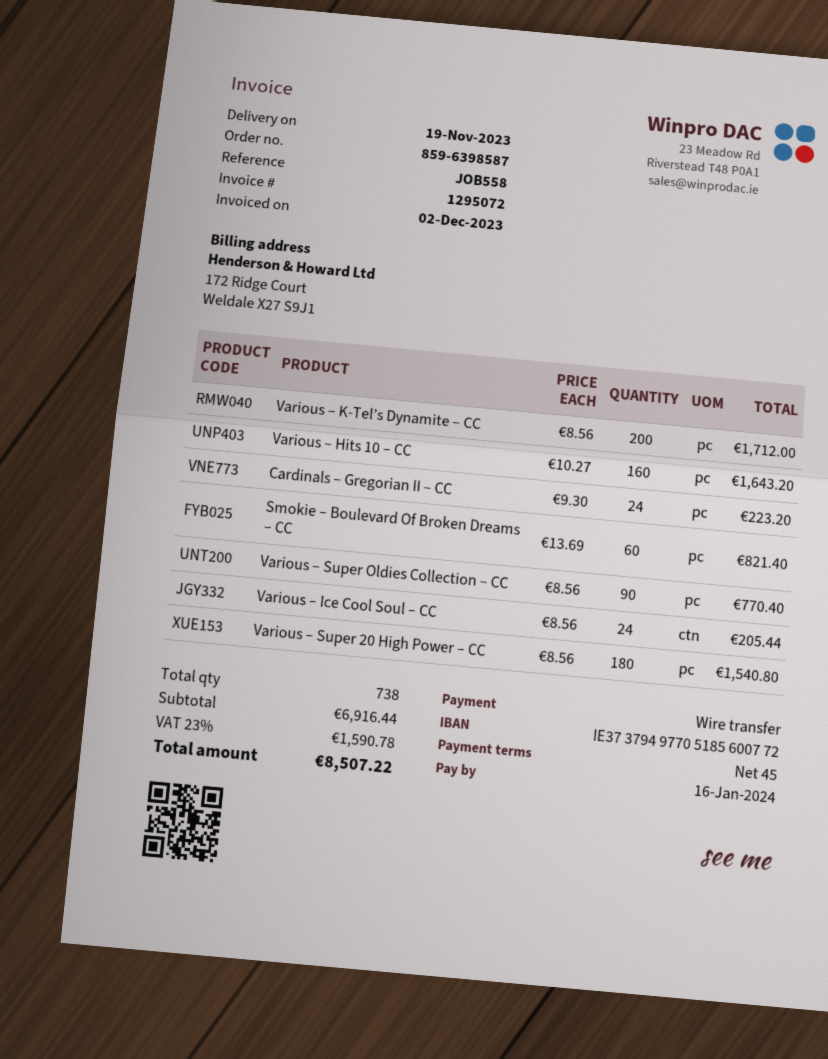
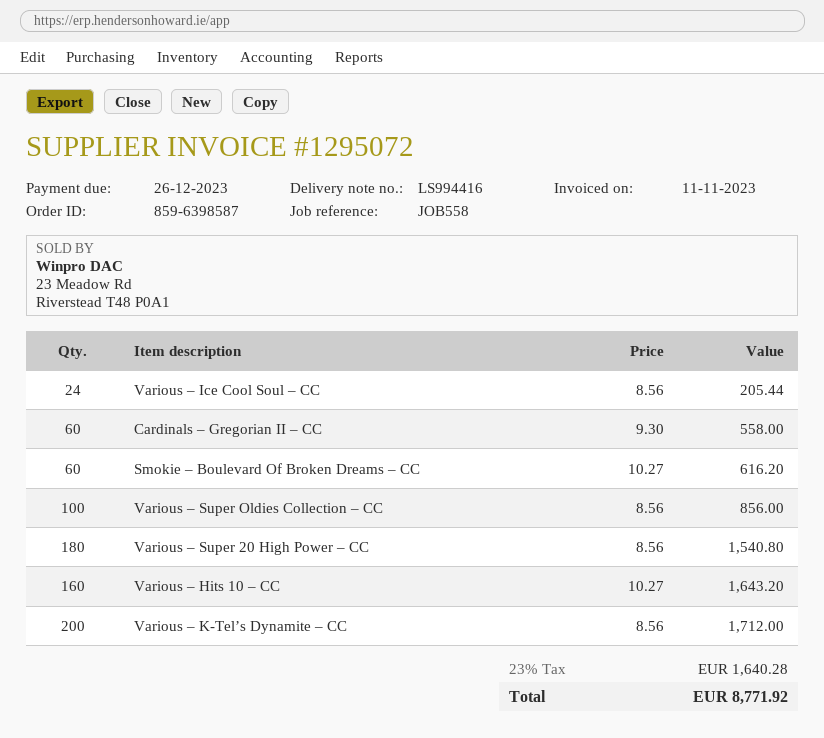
invoice date: 2023-12-02 -> 2023-11-11
due date: 2024-01-16 -> 2023-12-26
Cardinals – Gregorian II – CC: 24 x 9.30 = 223.20 -> 60 x 9.30 = 558.00
Smokie – Boulevard Of Broken Dreams – CC: 60 x 13.69 = 821.40 -> 60 x 10.27 = 616.20
Various – Super Oldies Collection – CC: 90 x 8.56 = 770.40 -> 100 x 8.56 = 856.00
tax: 23% = 1590.78 -> 23% = 1640.28
total: 8507.22 -> 8771.92

